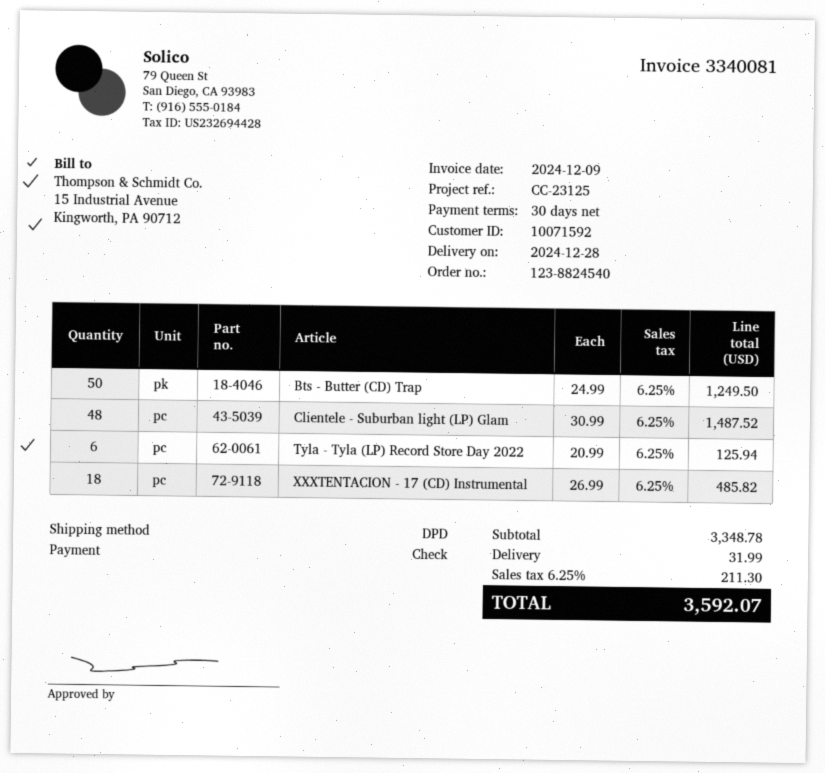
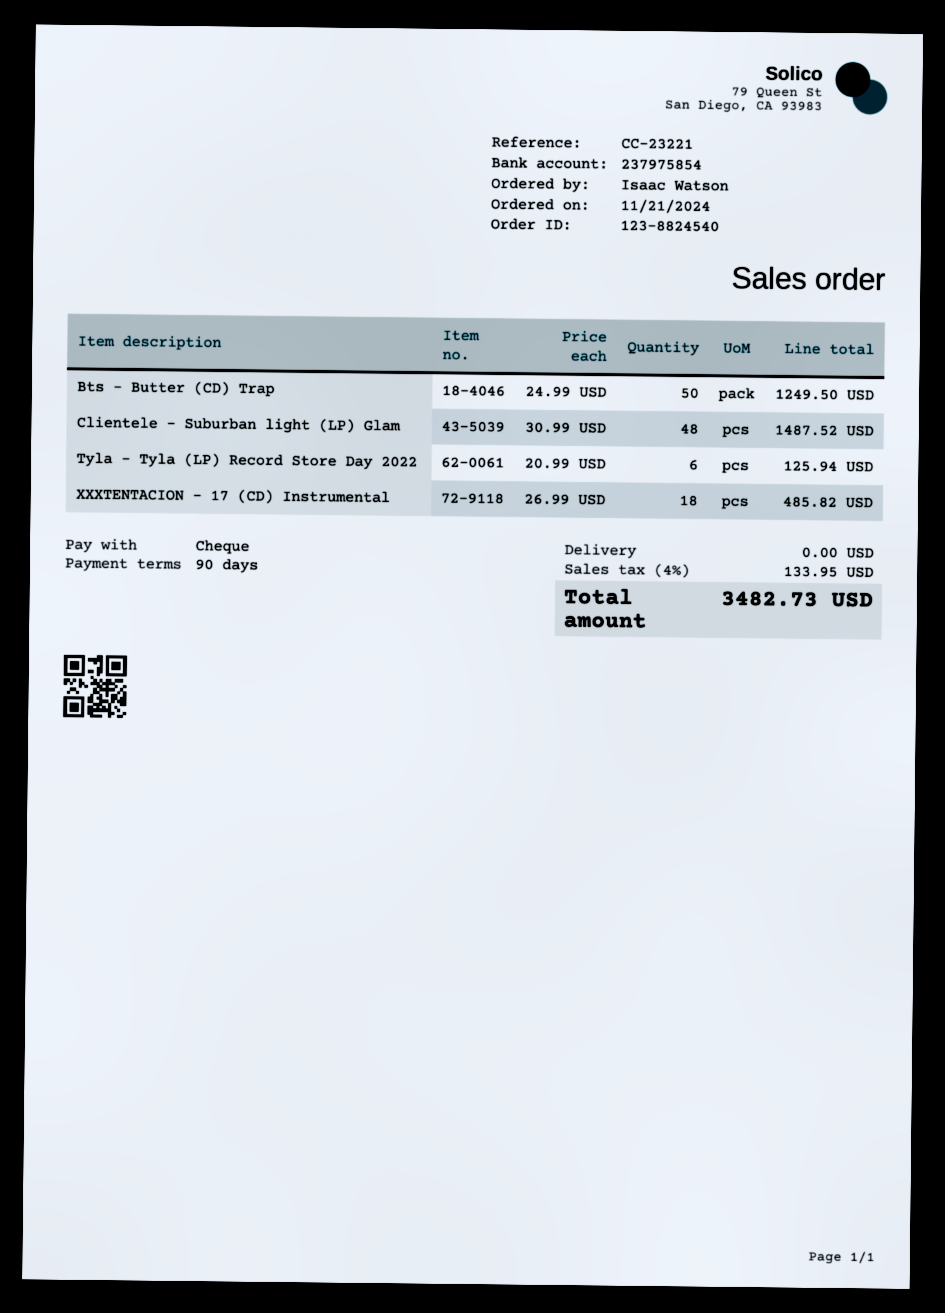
payment terms: 30 days -> 90 days
reference: CC-23125 -> CC-23221
shipping: 31.99 -> 0.00
tax: 6.25% = 211.30 -> 4% = 133.95
total: 3592.07 -> 3482.73

